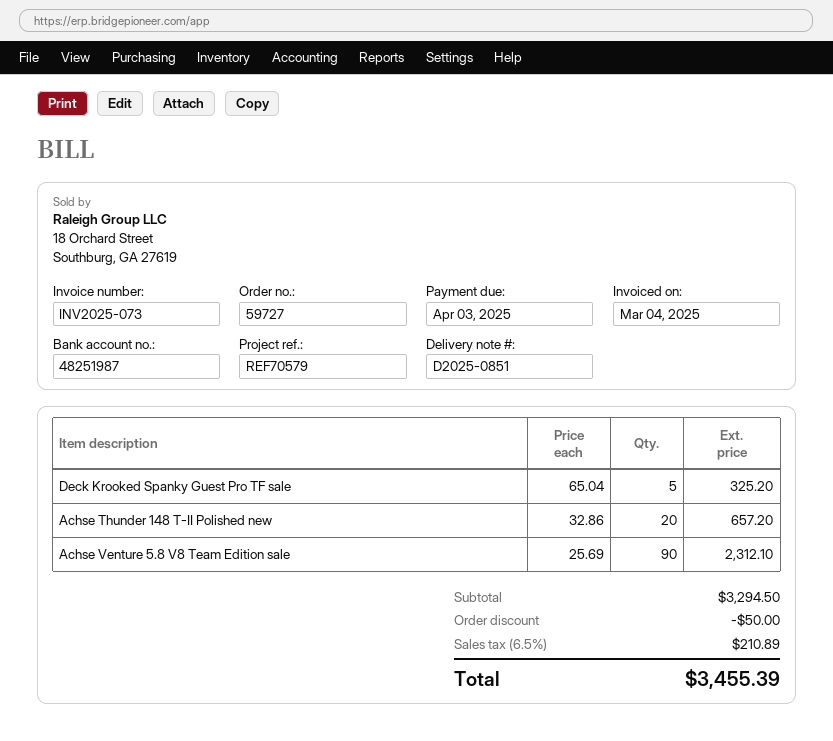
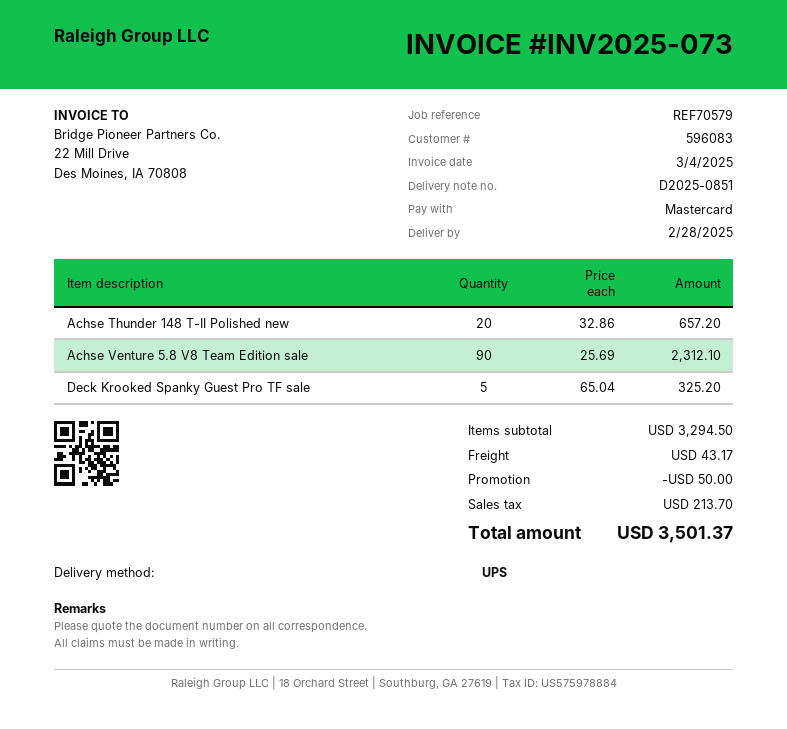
shipping: none -> 43.17
tax: 210.89 -> 213.70
total: 3455.39 -> 3501.37

